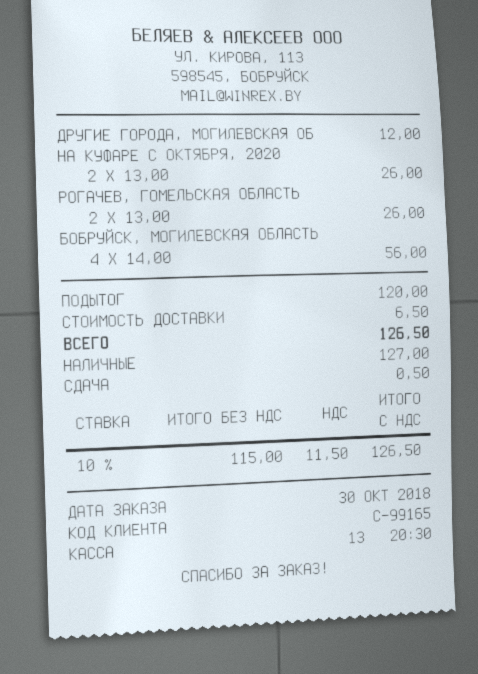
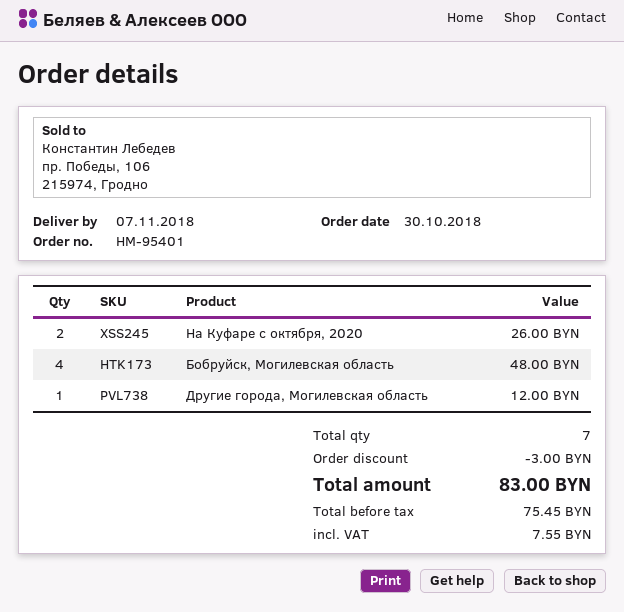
РОГАЧЕВ, ГОМЕЛЬСКАЯ ОБЛАСТЬ: 2 for 26.00 -> none
БОБРУЙСК, МОГИЛЕВСКАЯ ОБЛАСТЬ: 4 for 56.00 -> 4 for 48.00
discount: none -> 3.00
shipping: 6.50 -> none
net: 115.00 -> 75.45
tax: 11.50 -> 7.55
total: 126.50 -> 83.00

